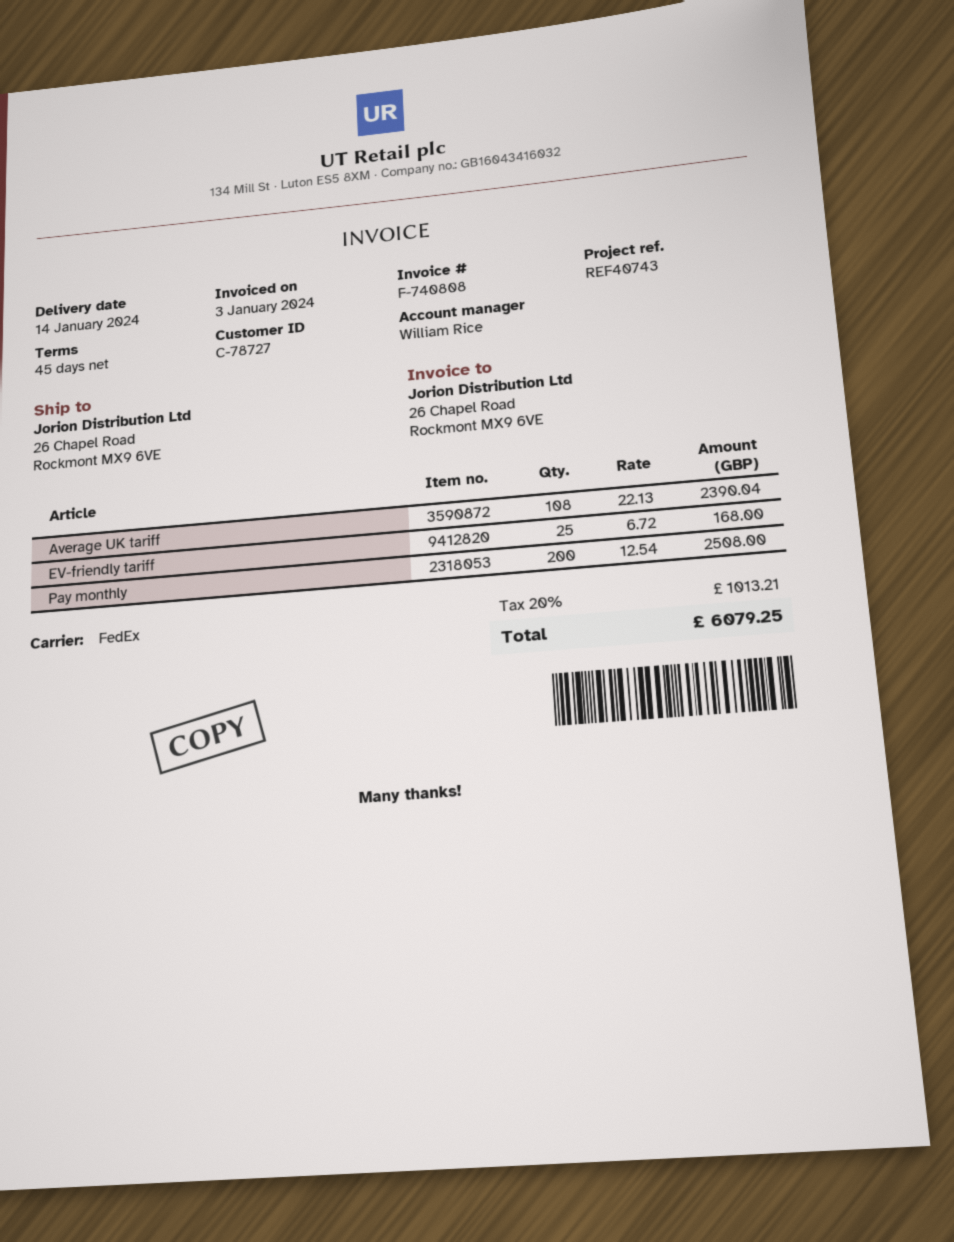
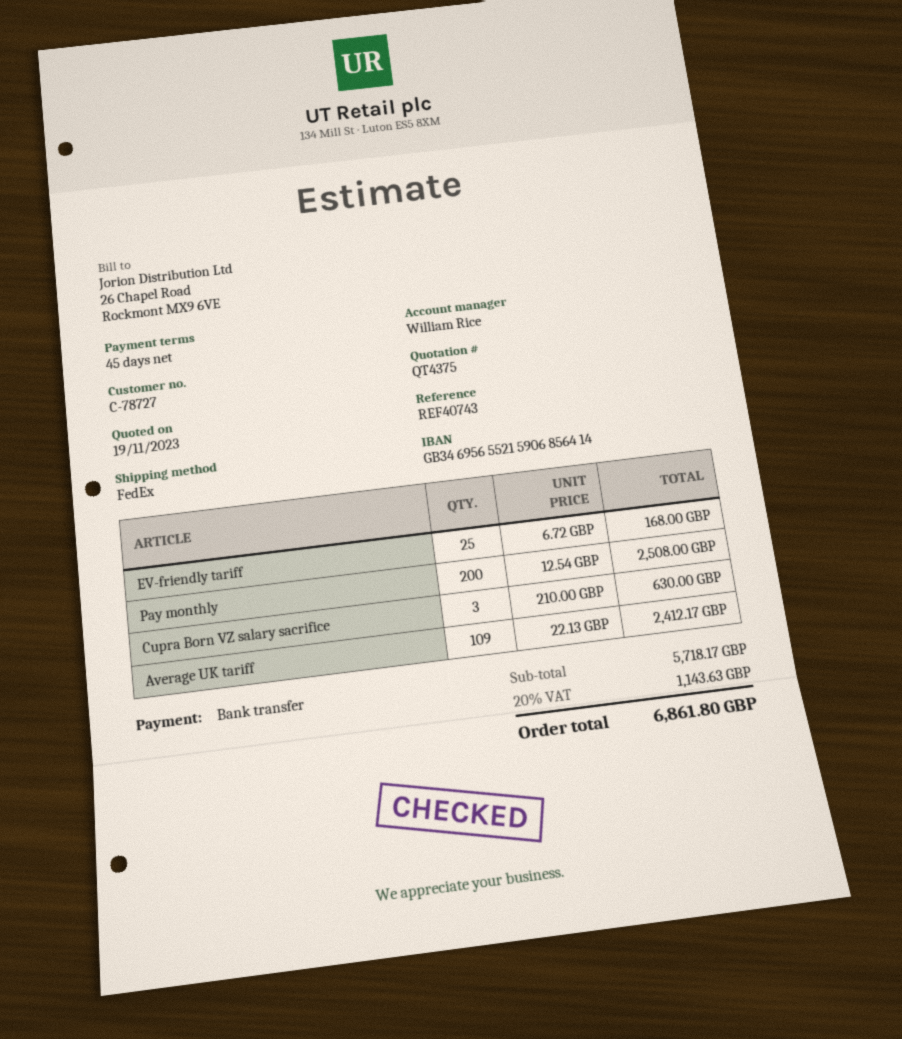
Average UK tariff: 108 x 22.13 = 2390.04 -> 109 x 22.13 = 2412.17
Cupra Born VZ salary sacrifice: none -> 3 x 210.00 = 630.00
tax: 20% = 1013.21 -> 20% = 1143.63
total: 6079.25 -> 6861.80

